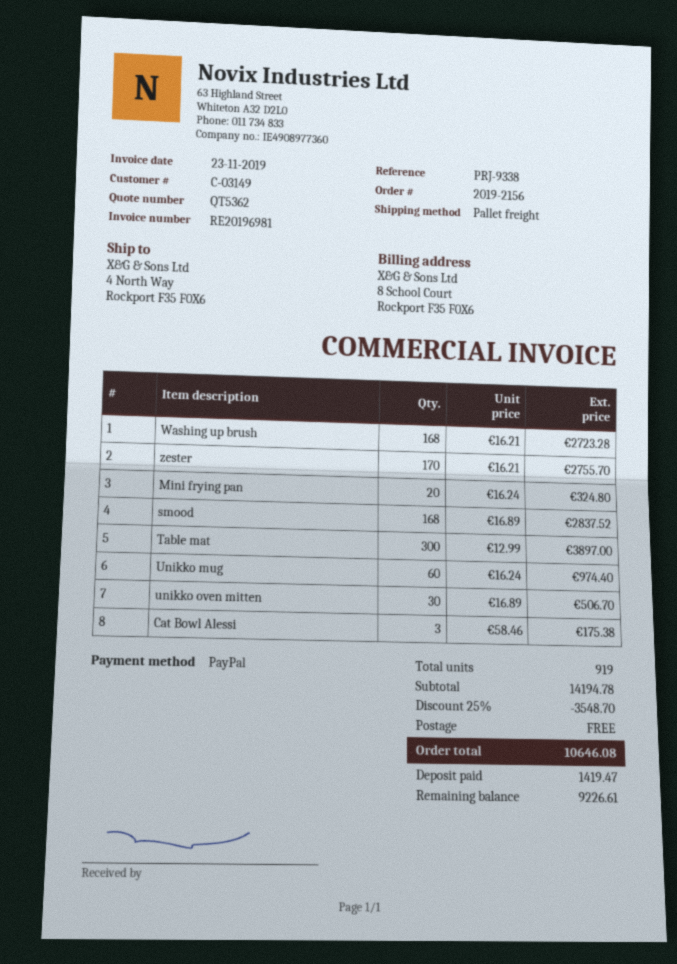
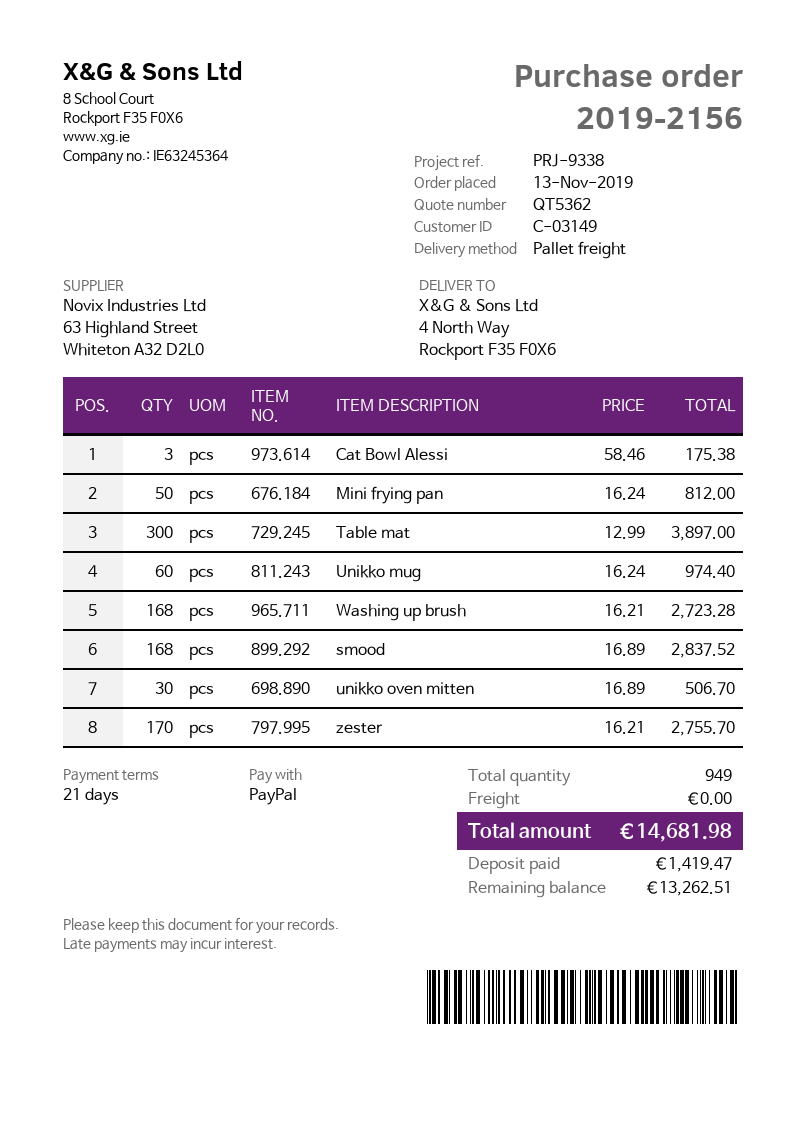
Mini frying pan: 20 x 16.24 = 324.80 -> 50 x 16.24 = 812.00
total quantity: 919 -> 949
discount: 25% = 3548.70 -> none
total: 10646.08 -> 14681.98
balance: 9226.61 -> 13262.51

